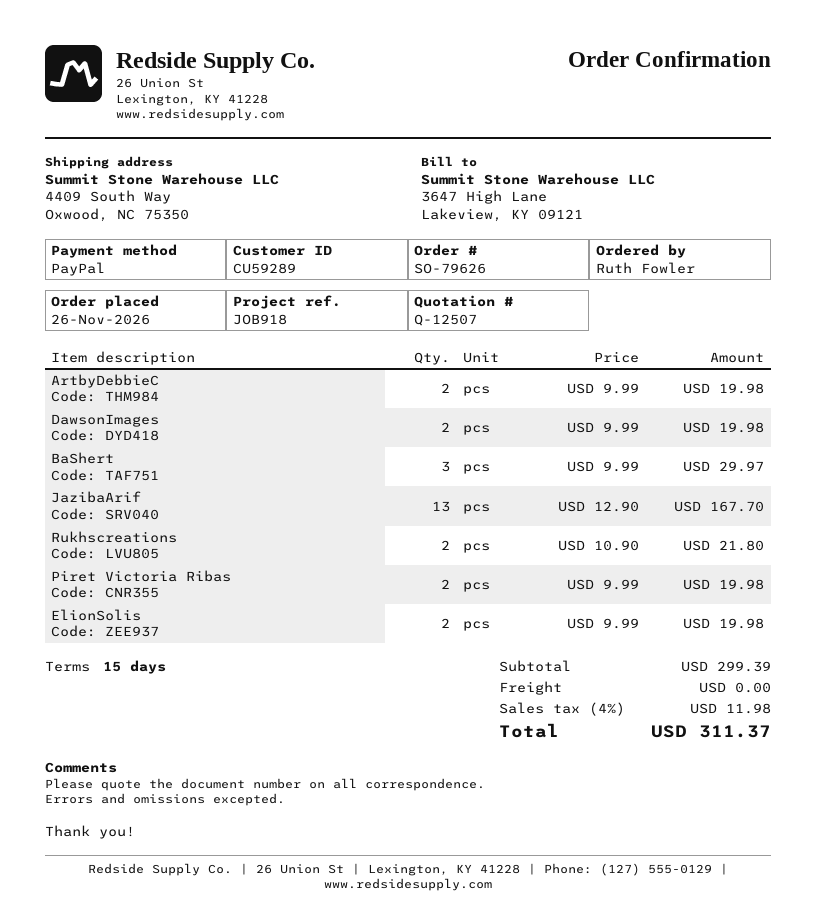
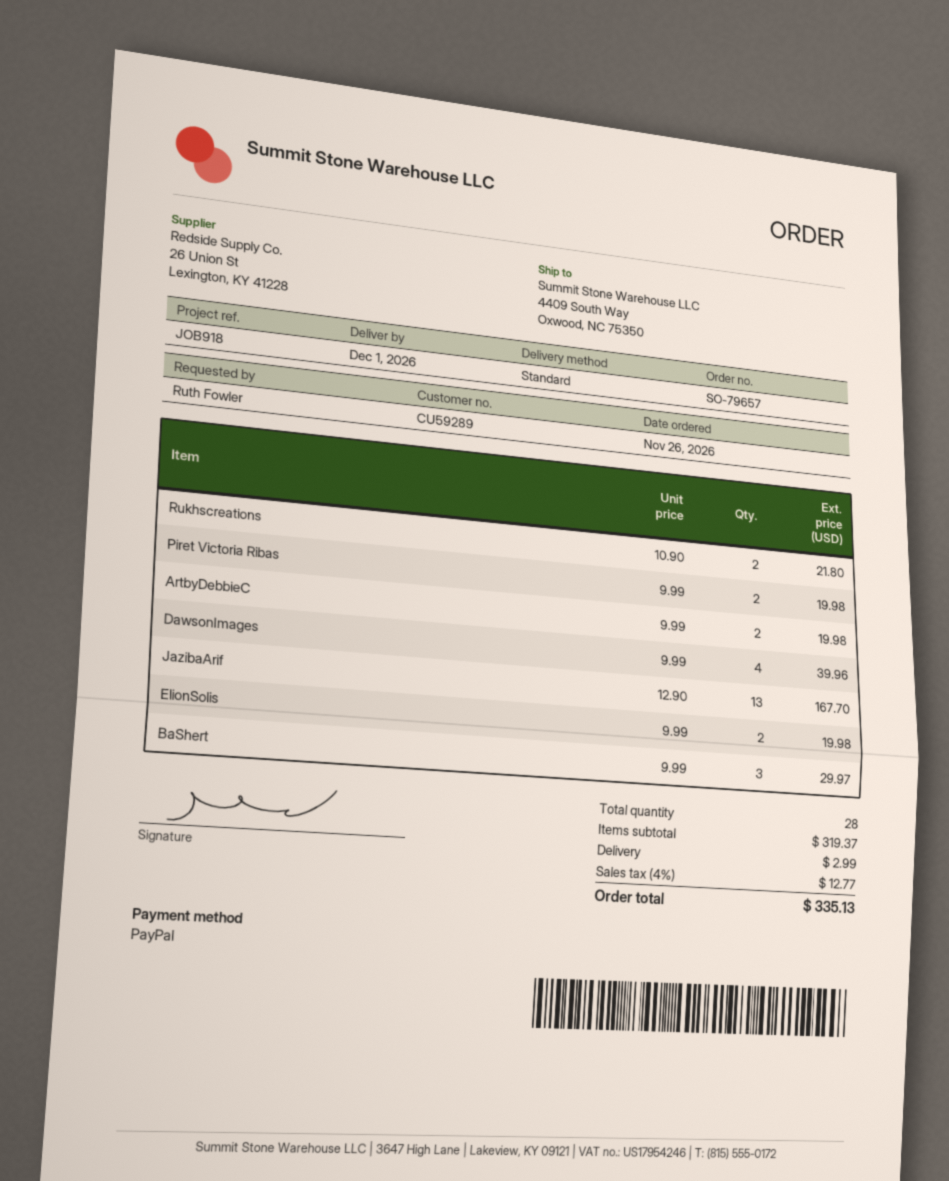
order number: SO-79626 -> SO-79657
DawsonImages: 2 x 9.99 = 19.98 -> 4 x 9.99 = 39.96
subtotal: 299.39 -> 319.37
shipping: 0.00 -> 2.99
tax: 4% = 11.98 -> 4% = 12.77
total: 311.37 -> 335.13

